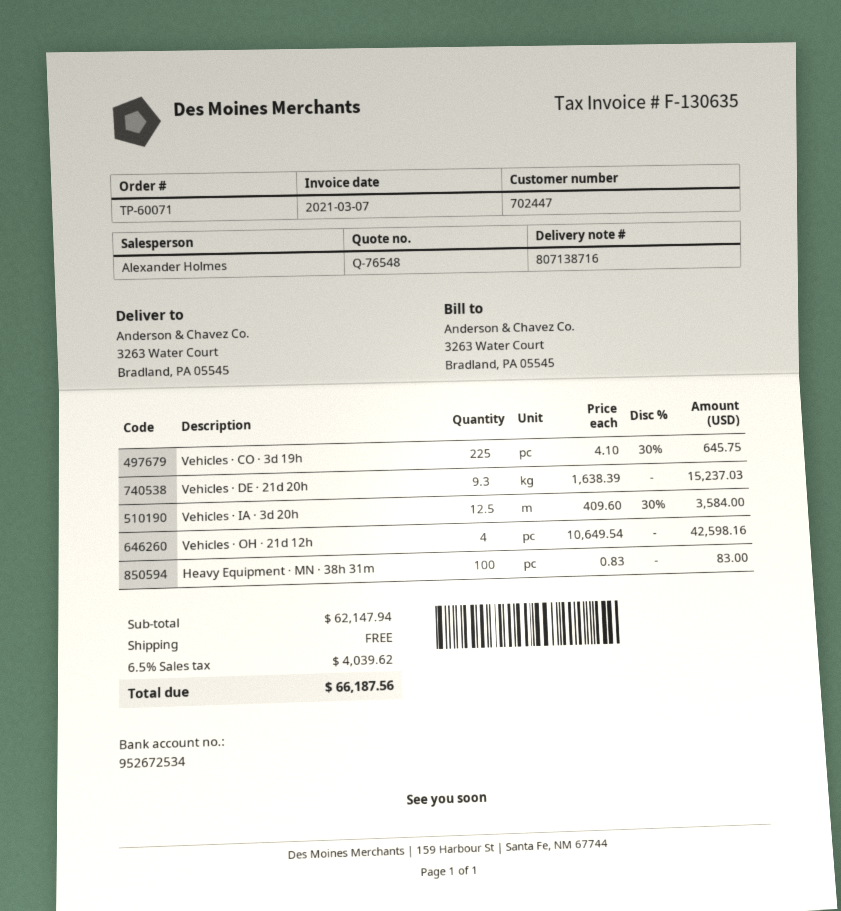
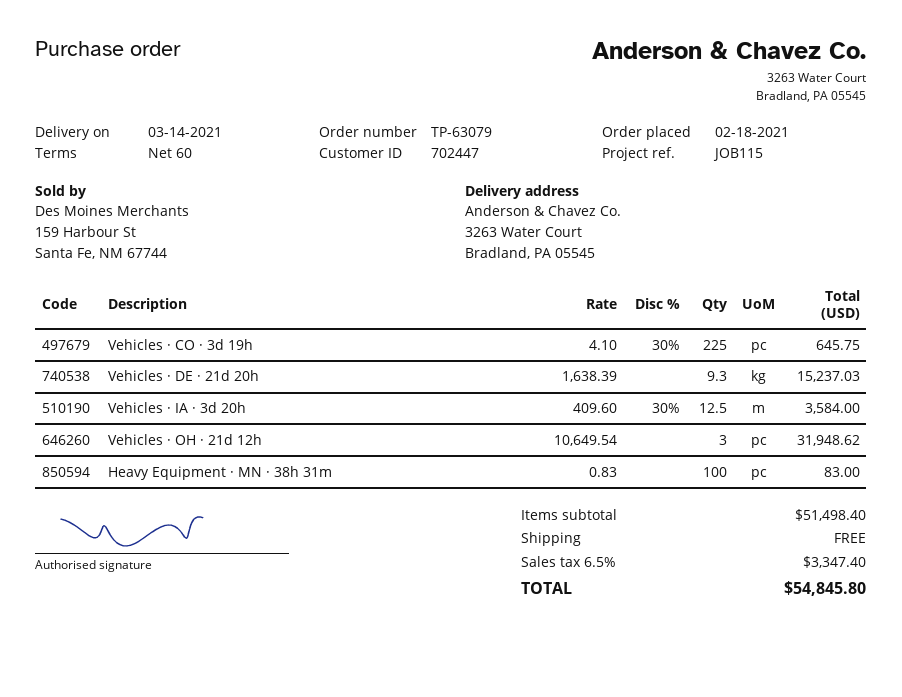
order number: TP-60071 -> TP-63079
Vehicles · OH · 21d 12h: 4 x 10649.54 = 42598.16 -> 3 x 10649.54 = 31948.62
subtotal: 62147.94 -> 51498.40
tax: 6.5% = 4039.62 -> 6.5% = 3347.40
total: 66187.56 -> 54845.80

